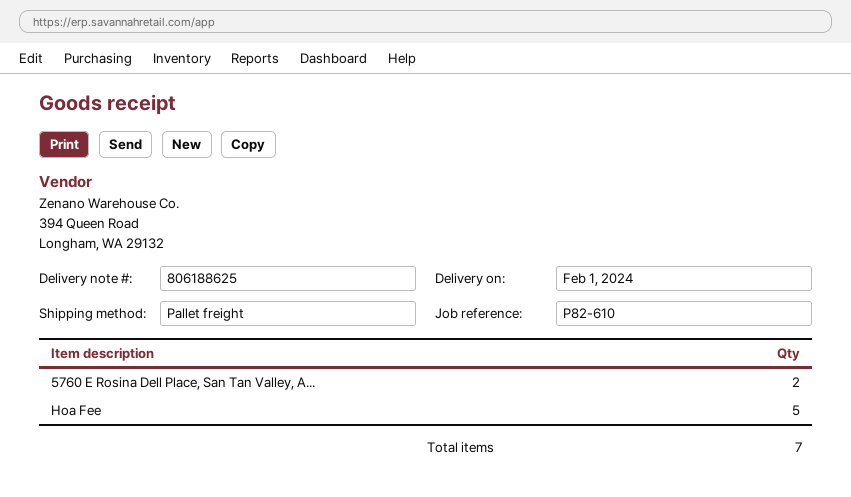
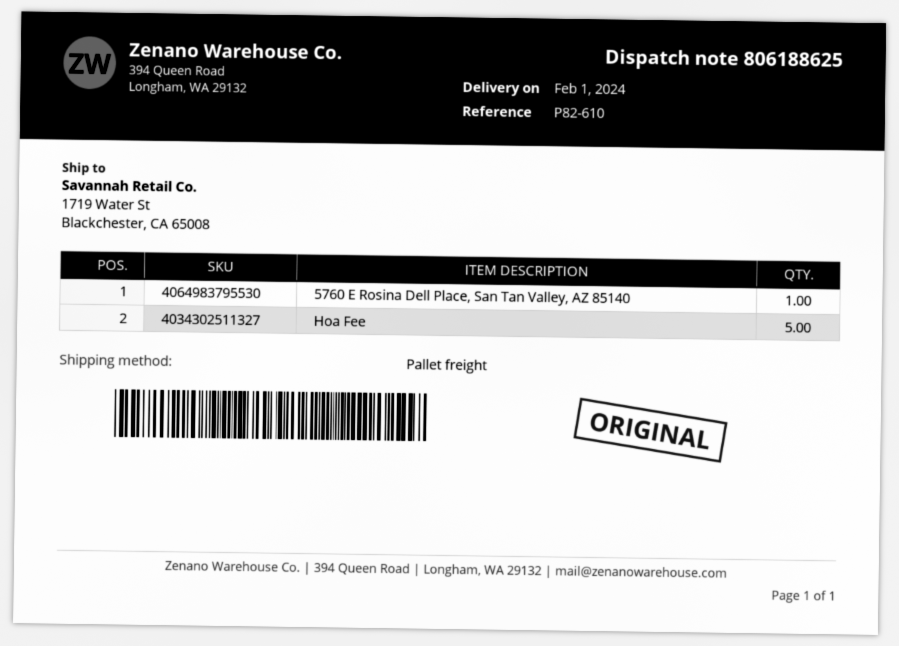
5760 E Rosina Dell Place, San Tan Valley, A...: 2 -> 1

